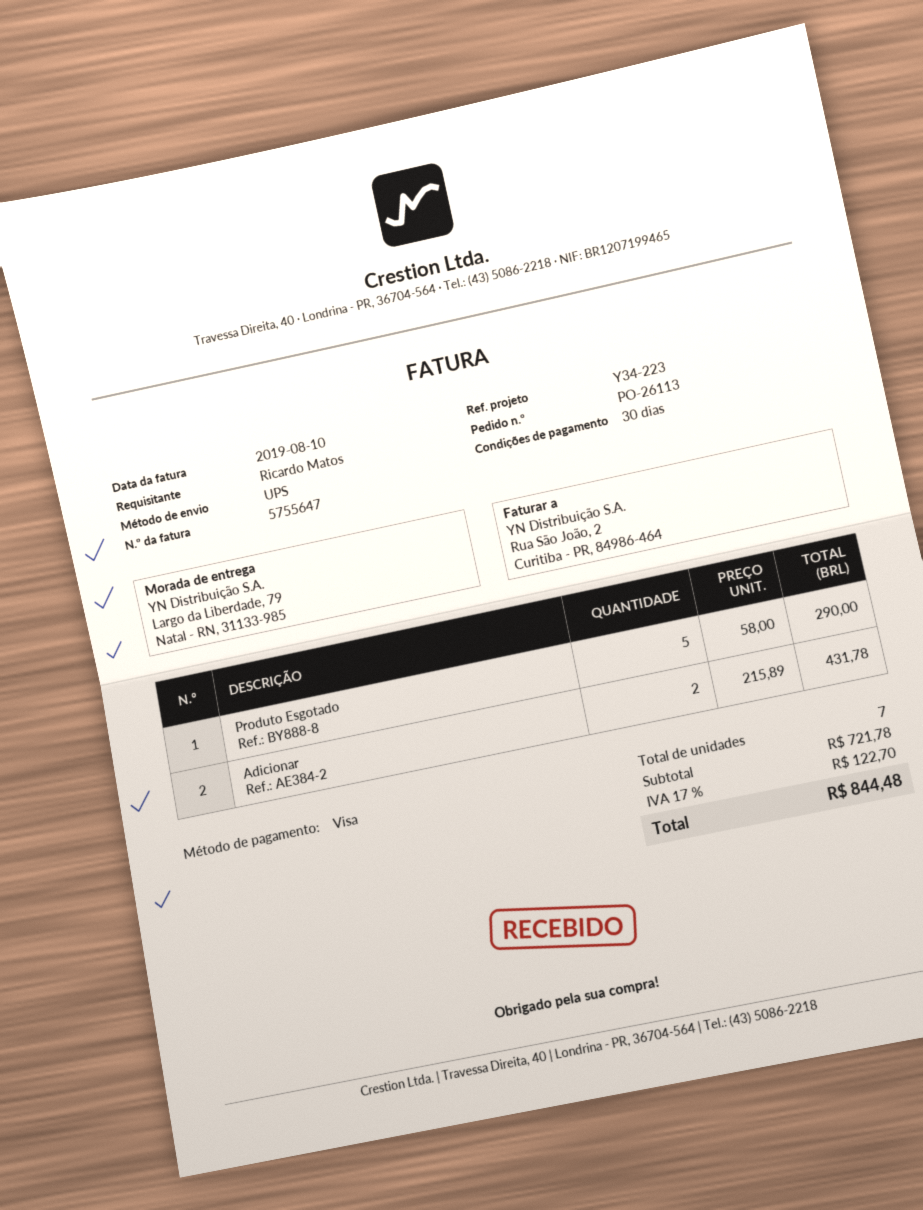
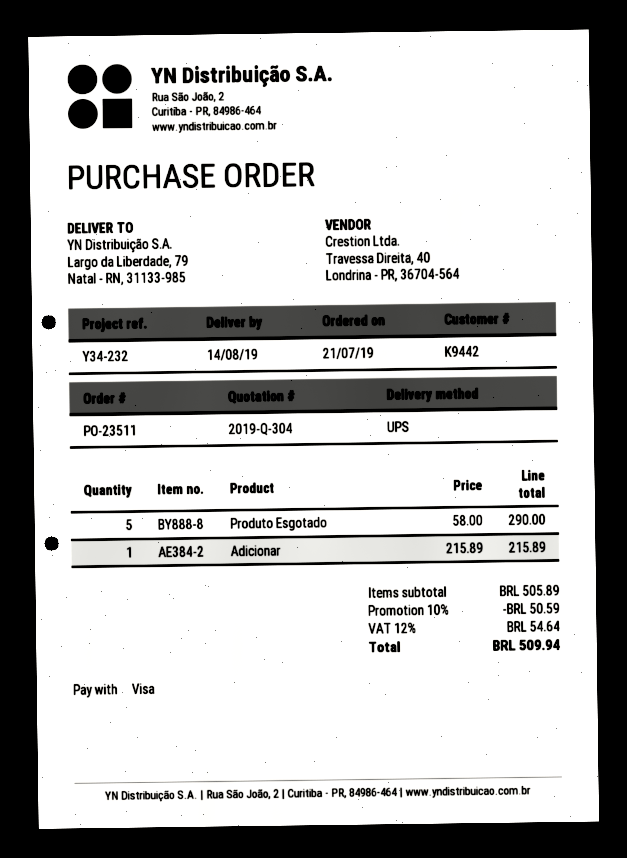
order number: PO-26113 -> PO-23511
reference: Y34-223 -> Y34-232
Adicionar: 2 x 215.89 = 431.78 -> 1 x 215.89 = 215.89
subtotal: 721.78 -> 505.89
discount: none -> 10% = 50.59
tax: 17% = 122.70 -> 12% = 54.64
total: 844.48 -> 509.94

